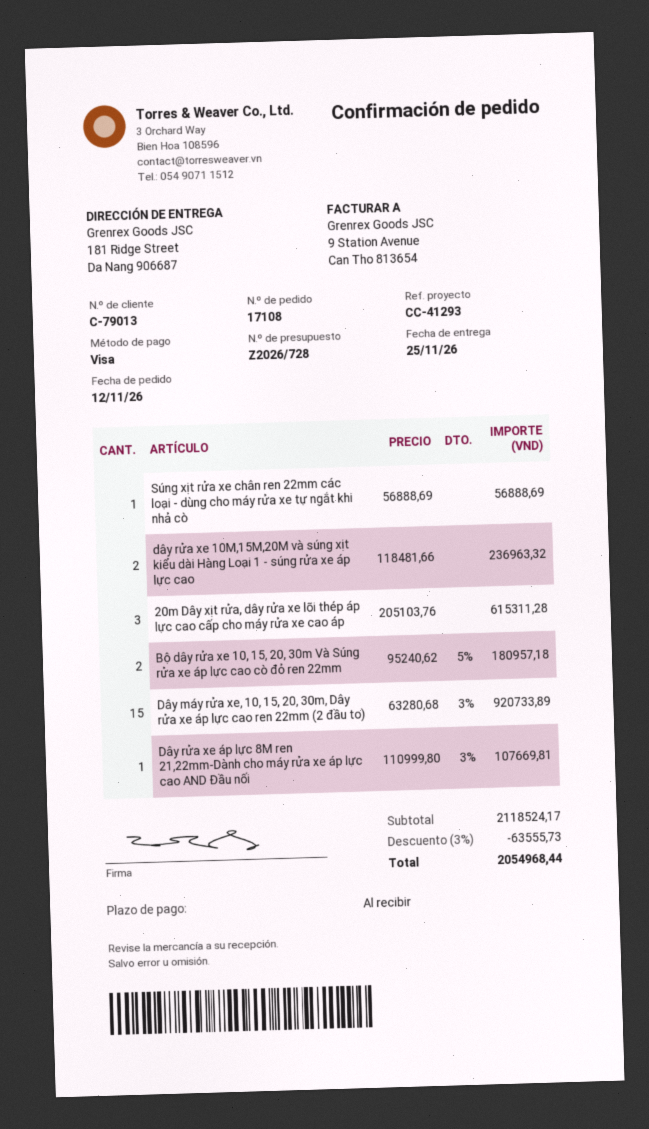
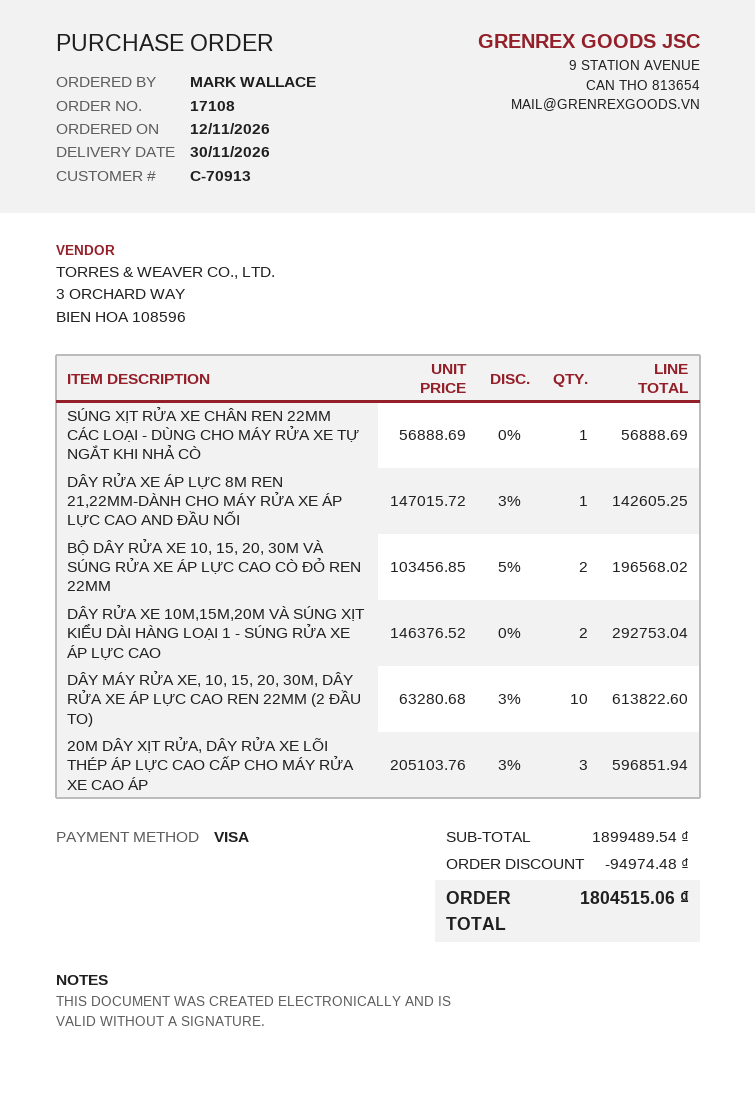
delivery date: 2026-11-25 -> 2026-11-30
customer number: C-79013 -> C-70913
dây rửa xe 10M,15M,20M và súng xịt kiểu dài Hàng Loại 1 - súng rửa xe áp lực cao: 2 x 118481.66 = 236963.32 -> 2 x 146376.52 = 292753.04
20m Dây xịt rửa, dây rửa xe lõi thép áp lực cao cấp cho máy rửa xe cao áp: 3 x 205103.76 = 615311.28 -> 3 x 205103.76 - 3% = 596851.94
Bộ dây rửa xe 10, 15, 20, 30m Và Súng rửa xe áp lực cao cò đỏ ren 22mm: 2 x 95240.62 - 5% = 180957.18 -> 2 x 103456.85 - 5% = 196568.02
Dây máy rửa xe, 10, 15, 20, 30m, Dây rửa xe áp lực cao ren 22mm (2 đầu to): 15 x 63280.68 - 3% = 920733.89 -> 10 x 63280.68 - 3% = 613822.60
Dây rửa xe áp lực 8M ren 21,22mm-Dành cho máy rửa xe áp lực cao AND Đầu nối: 1 x 110999.80 - 3% = 107669.81 -> 1 x 147015.72 - 3% = 142605.25
subtotal: 2118524.17 -> 1899489.54
discount: 63555.73 -> 94974.48
total: 2054968.44 -> 1804515.06

